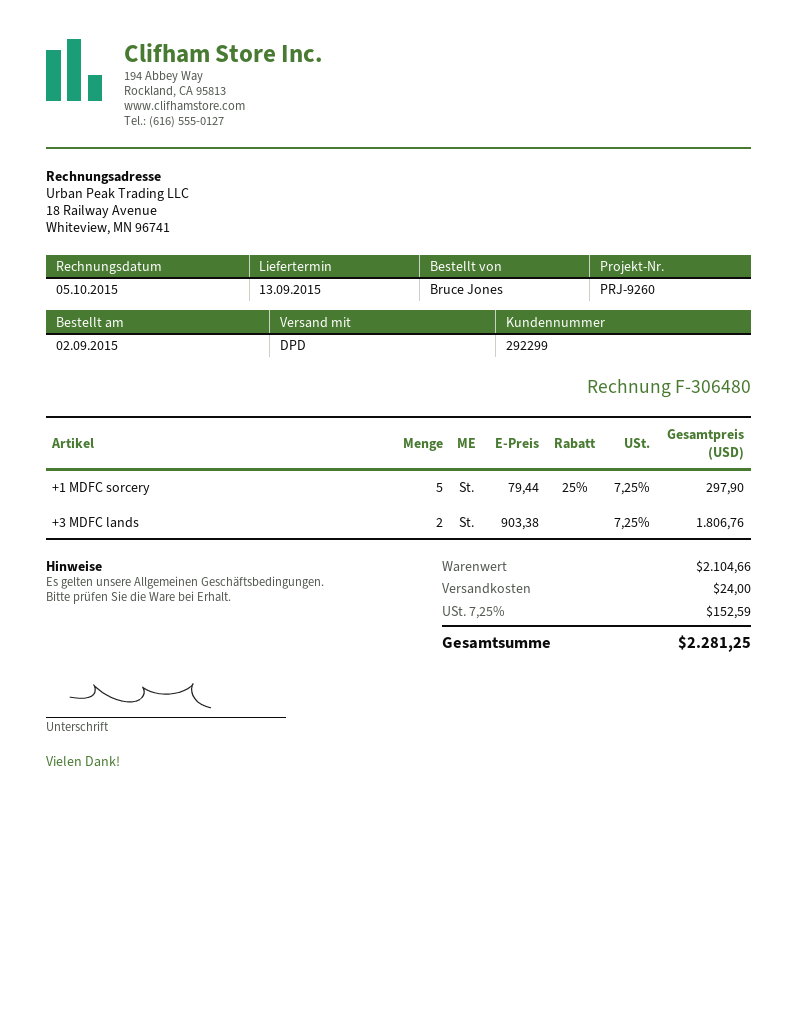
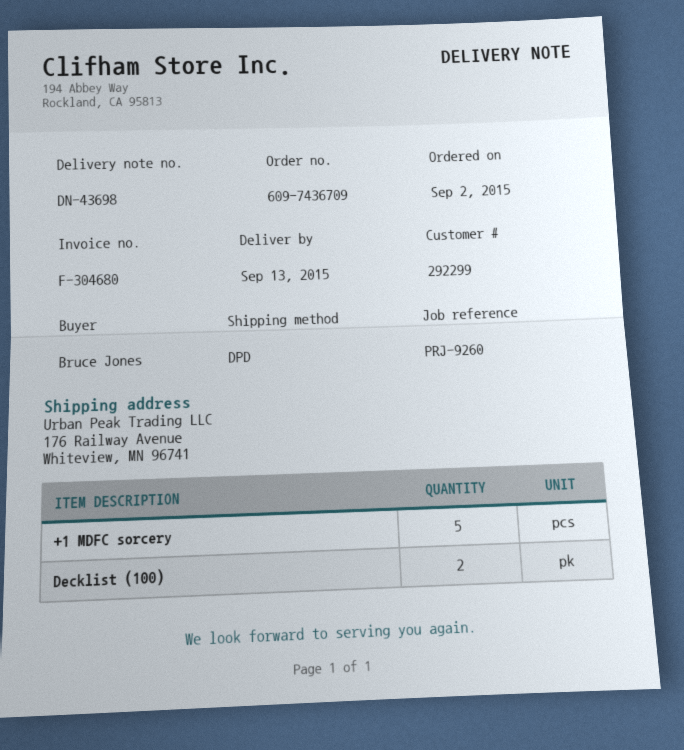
invoice number: F-306480 -> F-304680
+3 MDFC lands: 2 -> none
Decklist (100): none -> 2

